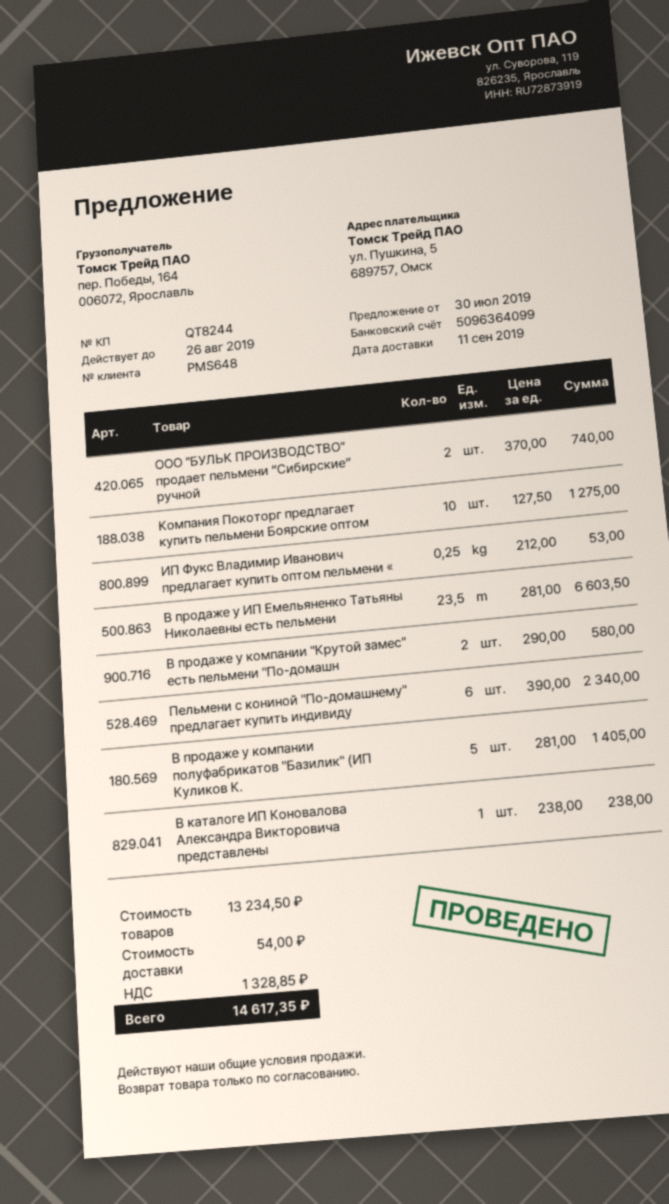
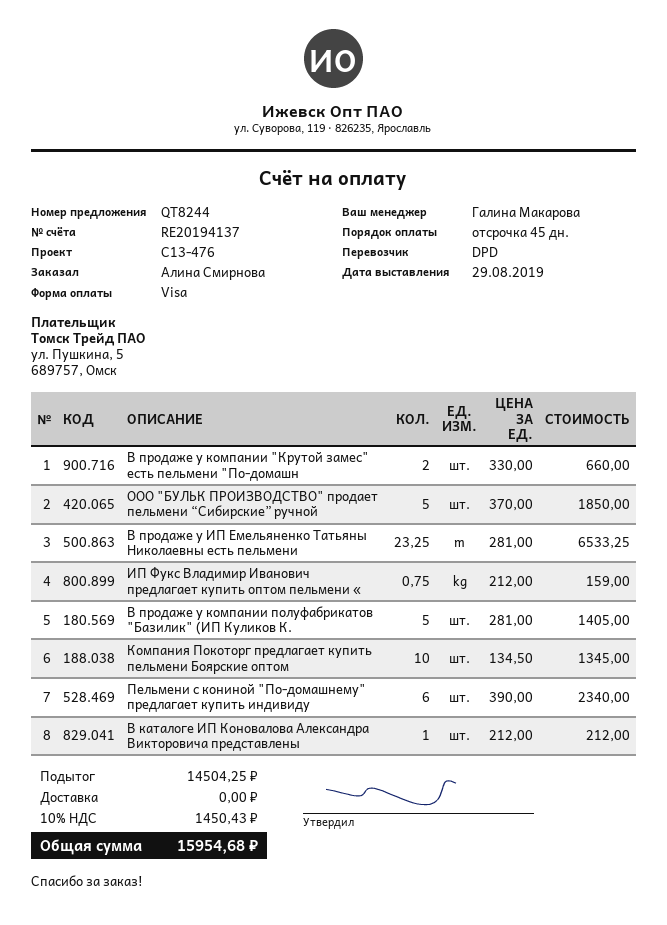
ООО "БУЛЬК ПРОИЗВОДСТВО" продает пельмени “Сибирские” ручной: 2 x 370.00 = 740.00 -> 5 x 370.00 = 1850.00
Компания Покоторг предлагает купить пельмени Боярские оптом: 10 x 127.50 = 1275.00 -> 10 x 134.50 = 1345.00
ИП Фукс Владимир Иванович предлагает купить оптом пельмени «: 0.25 x 212.00 = 53.00 -> 0.75 x 212.00 = 159.00
В продаже у ИП Емельяненко Татьяны Николаевны есть пельмени: 23.5 x 281.00 = 6603.50 -> 23.25 x 281.00 = 6533.25
В продаже у компании "Крутой замес" есть пельмени "По-домашн: 2 x 290.00 = 580.00 -> 2 x 330.00 = 660.00
В каталоге ИП Коновалова Александра Викторовича представлены: 1 x 238.00 = 238.00 -> 1 x 212.00 = 212.00
subtotal: 13234.50 -> 14504.25
shipping: 54.00 -> 0.00
tax: 1328.85 -> 1450.43
total: 14617.35 -> 15954.68

